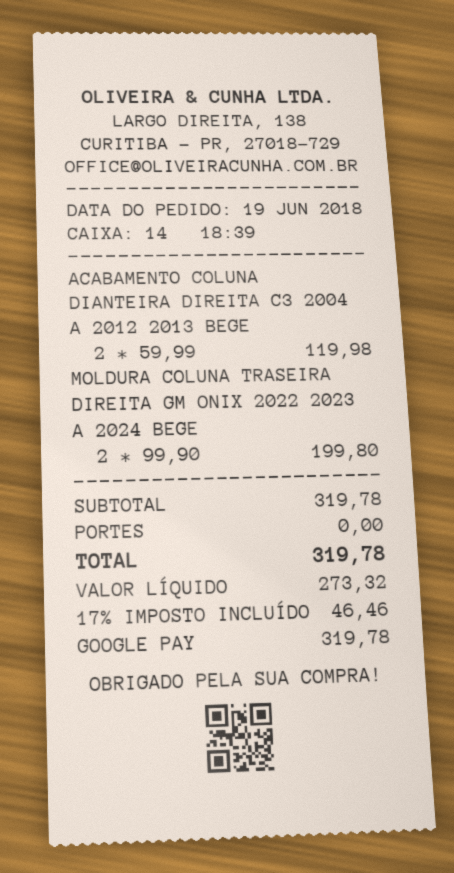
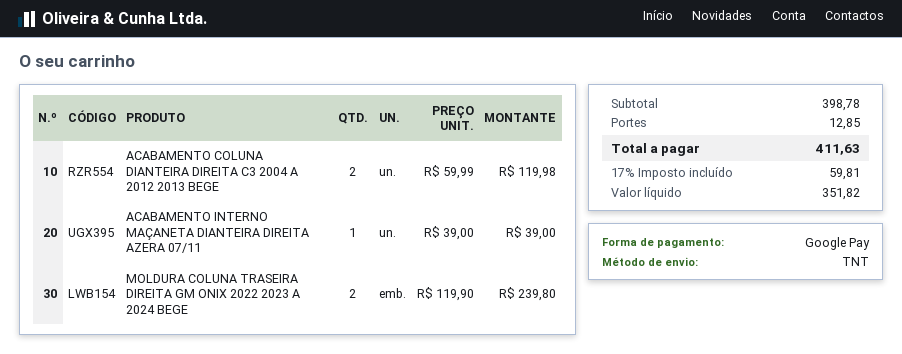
MOLDURA COLUNA TRASEIRA DIREITA GM ONIX 2022 2023 A 2024 BEGE: 2 x 99.90 = 199.80 -> 2 x 119.90 = 239.80
ACABAMENTO INTERNO MAÇANETA DIANTEIRA DIREITA AZERA 07/11: none -> 1 x 39.00 = 39.00
subtotal: 319.78 -> 398.78
shipping: 0.00 -> 12.85
net: 273.32 -> 351.82
tax: 17% = 46.46 -> 17% = 59.81
total: 319.78 -> 411.63

